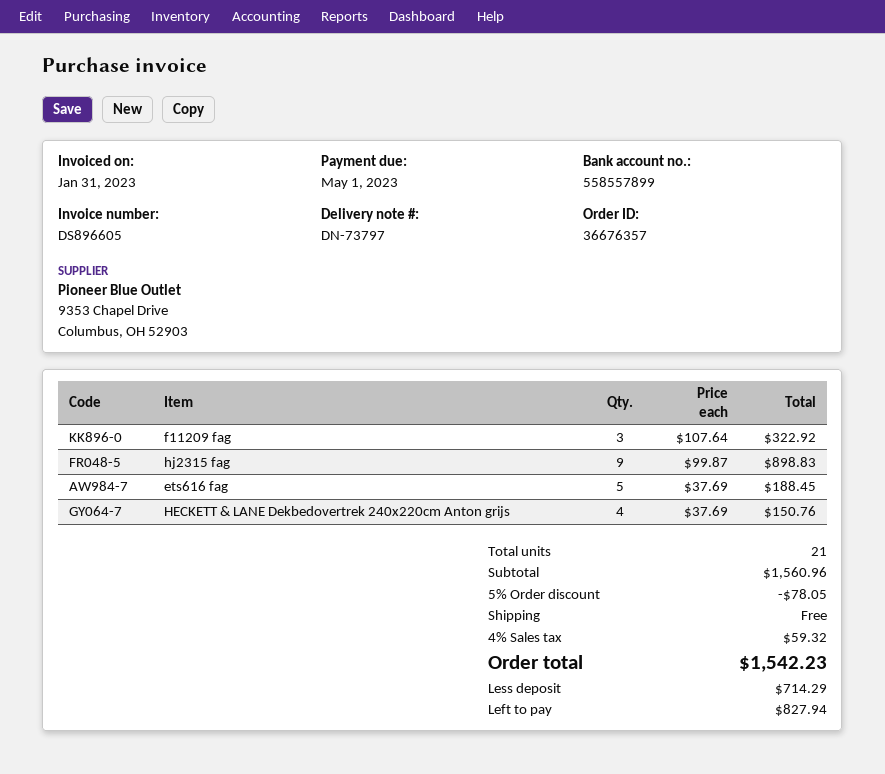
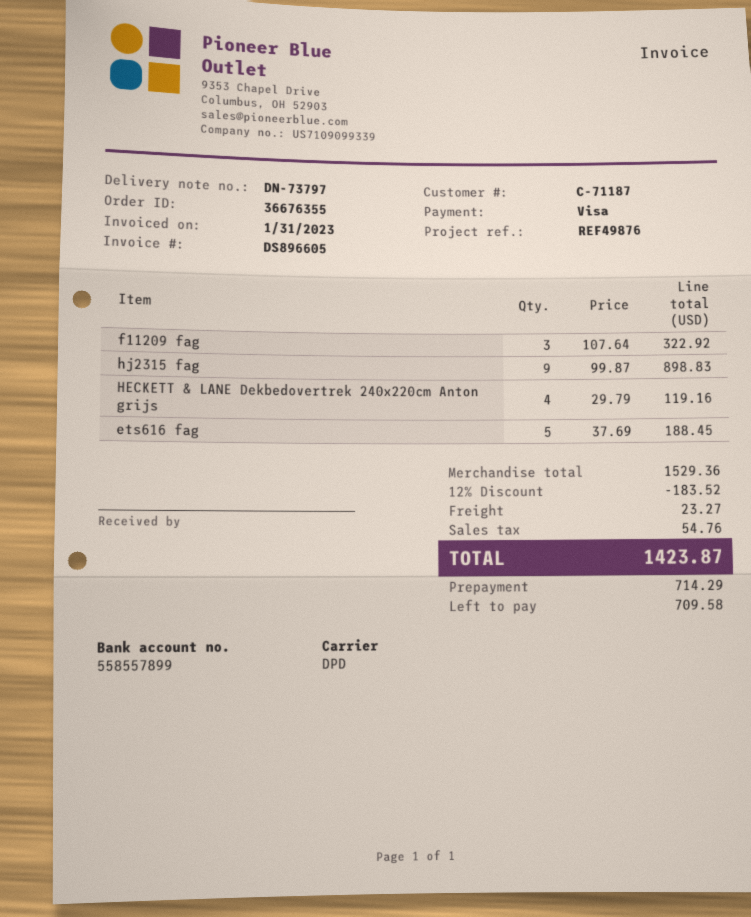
order number: 36676357 -> 36676355
HECKETT & LANE Dekbedovertrek 240x220cm Anton grijs: 4 x 37.69 = 150.76 -> 4 x 29.79 = 119.16
subtotal: 1560.96 -> 1529.36
discount: 5% = 78.05 -> 12% = 183.52
shipping: 0.00 -> 23.27
tax: 59.32 -> 54.76
total: 1542.23 -> 1423.87
balance: 827.94 -> 709.58

